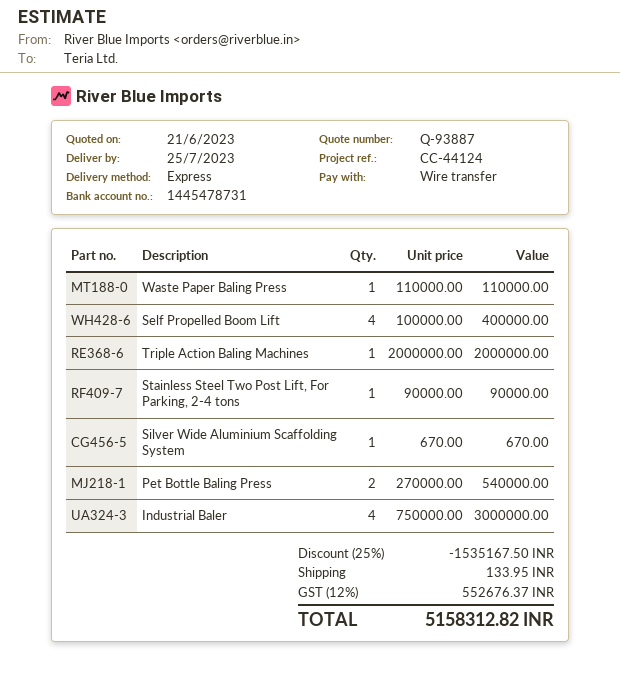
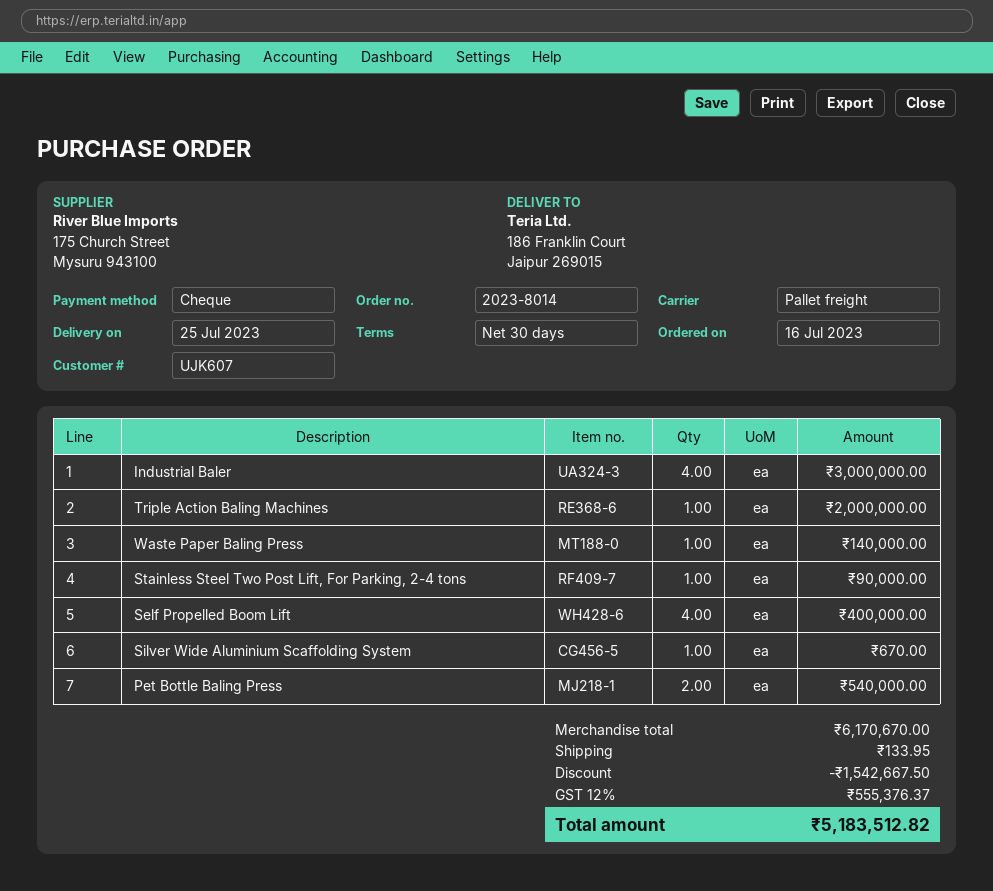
payment method: bank transfer -> cheque
shipping method: express -> pallet freight
Waste Paper Baling Press: 1 for 110000.00 -> 1 for 140000.00
discount: 1535167.50 -> 1542667.50
tax: 12% = 552676.37 -> 12% = 555376.37
total: 5158312.82 -> 5183512.82

